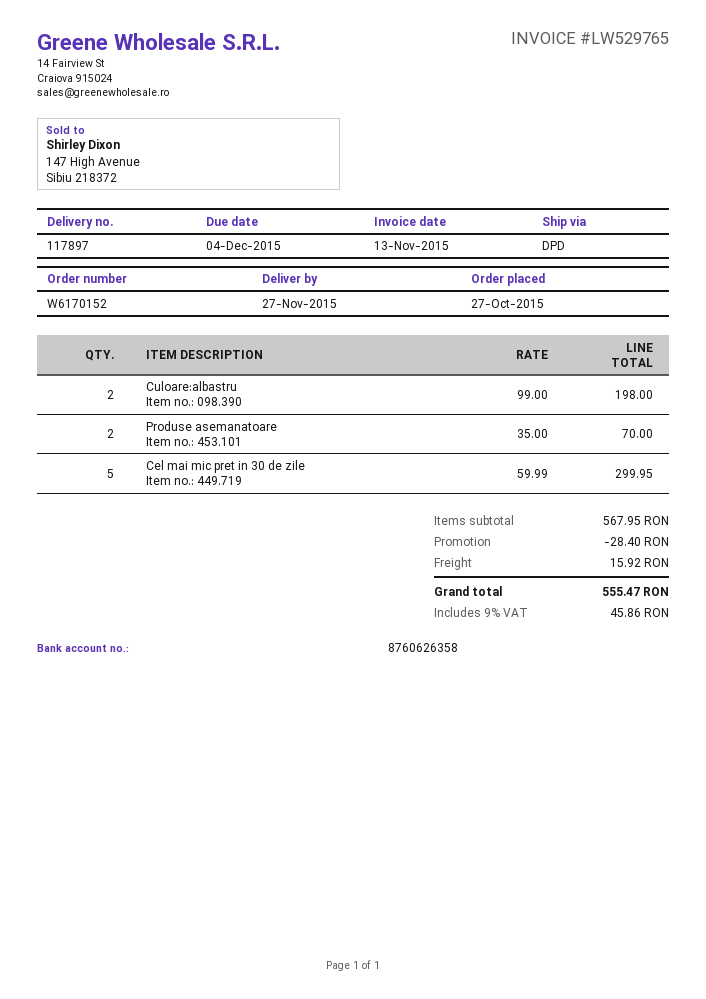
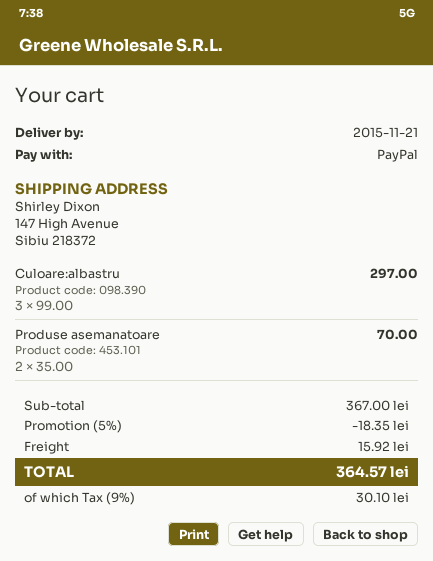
delivery date: 2015-11-27 -> 2015-11-21
Culoare:albastru: 2 x 99.00 = 198.00 -> 3 x 99.00 = 297.00
Cel mai mic pret in 30 de zile: 5 x 59.99 = 299.95 -> none
subtotal: 567.95 -> 367.00
discount: 28.40 -> 18.35
tax: 9% = 45.86 -> 9% = 30.10
total: 555.47 -> 364.57

